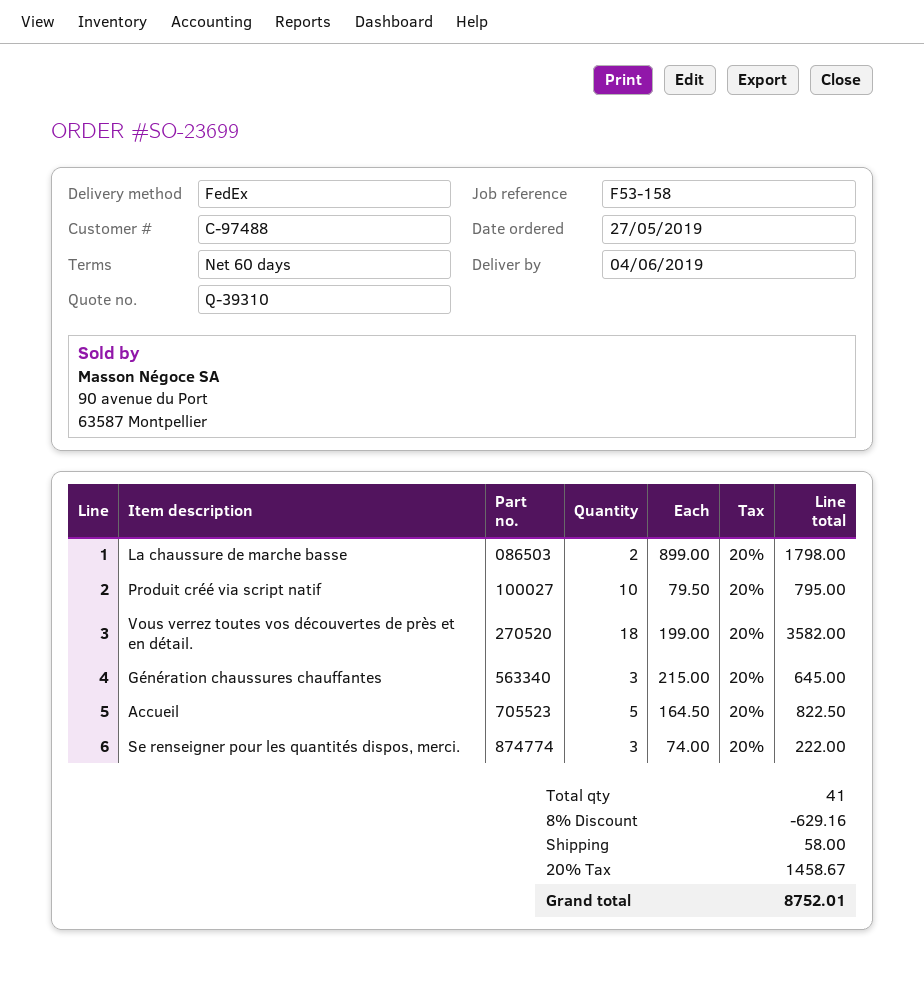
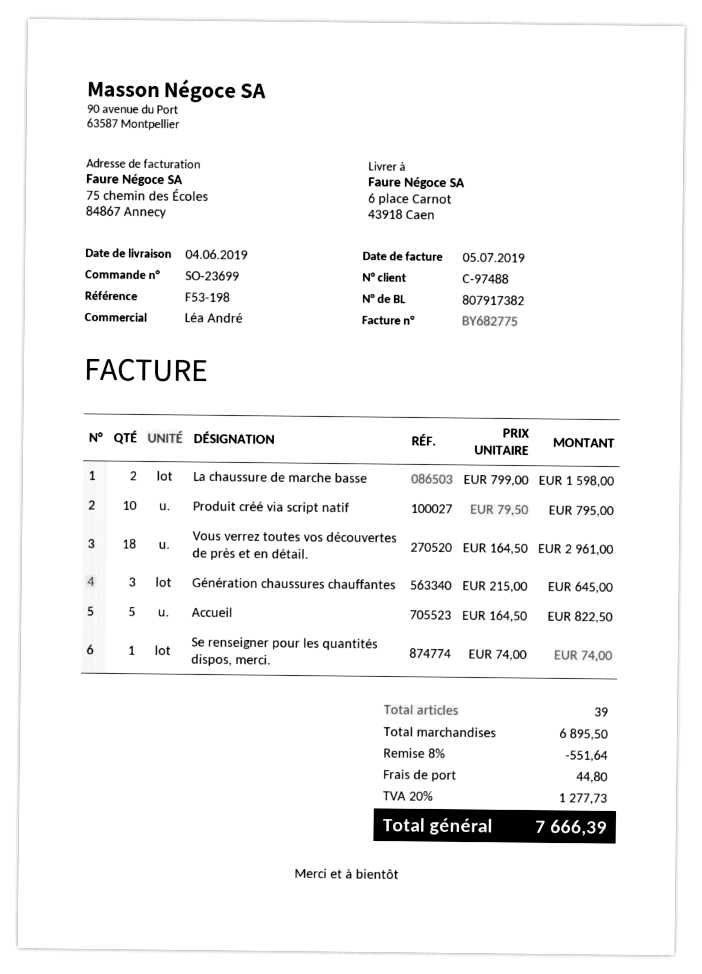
reference: F53-158 -> F53-198
La chaussure de marche basse: 2 x 899.00 = 1798.00 -> 2 x 799.00 = 1598.00
Vous verrez toutes vos découvertes de près et en détail.: 18 x 199.00 = 3582.00 -> 18 x 164.50 = 2961.00
Se renseigner pour les quantités dispos, merci.: 3 x 74.00 = 222.00 -> 1 x 74.00 = 74.00
total quantity: 41 -> 39
discount: 8% = 629.16 -> 8% = 551.64
shipping: 58.00 -> 44.80
tax: 20% = 1458.67 -> 20% = 1277.73
total: 8752.01 -> 7666.39

